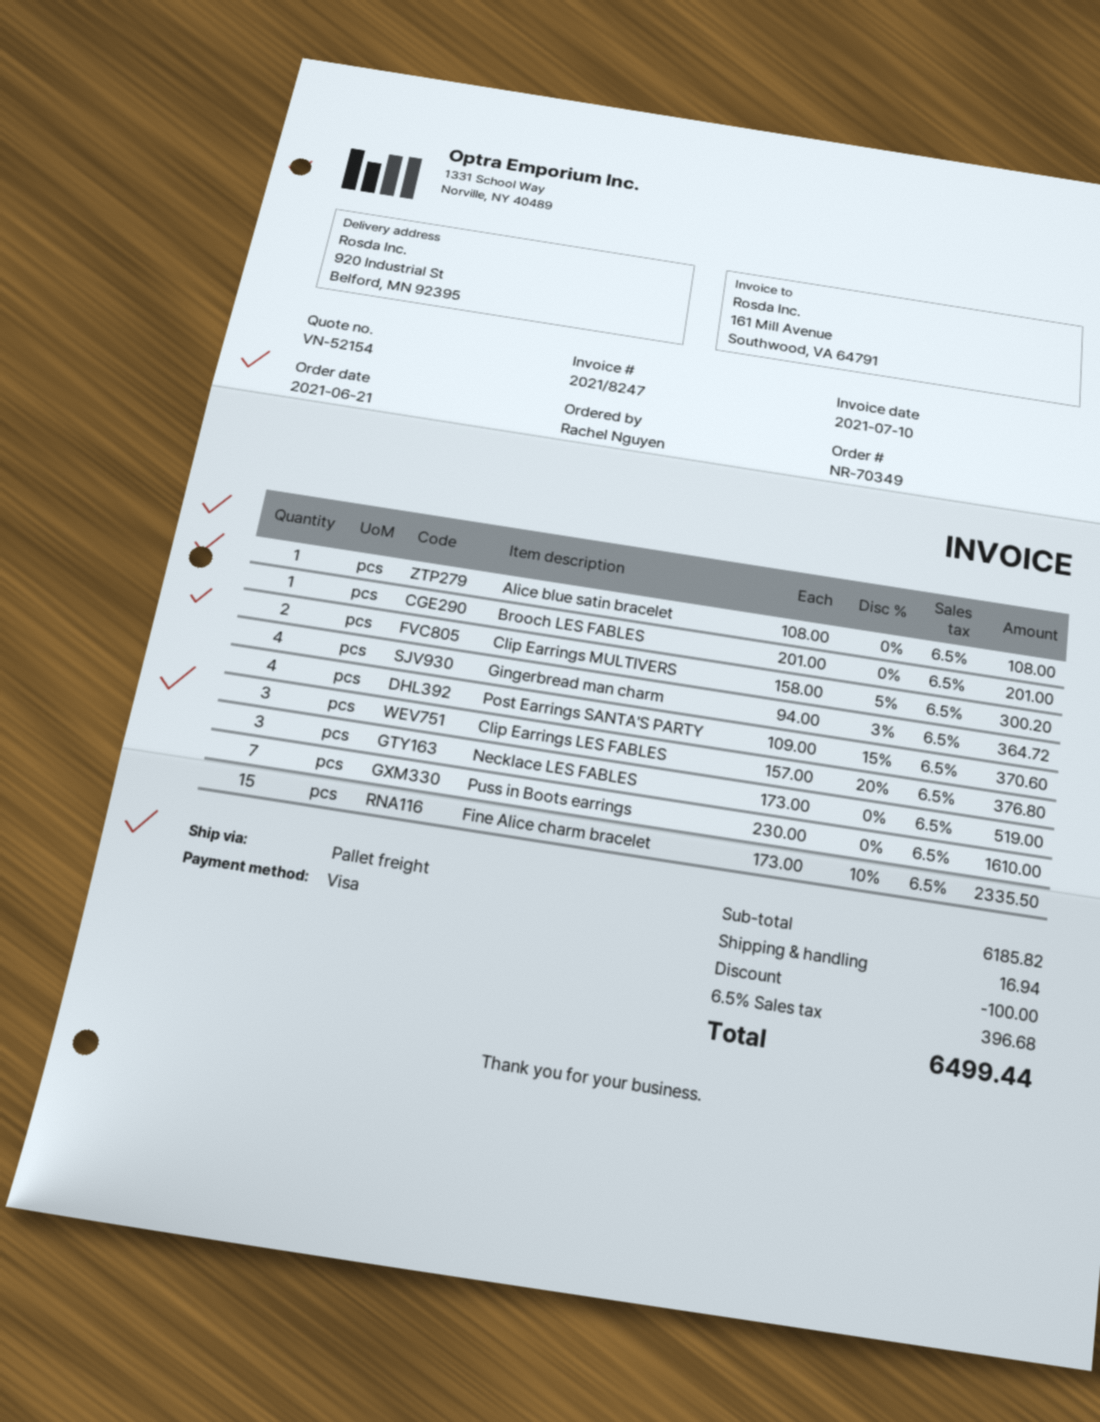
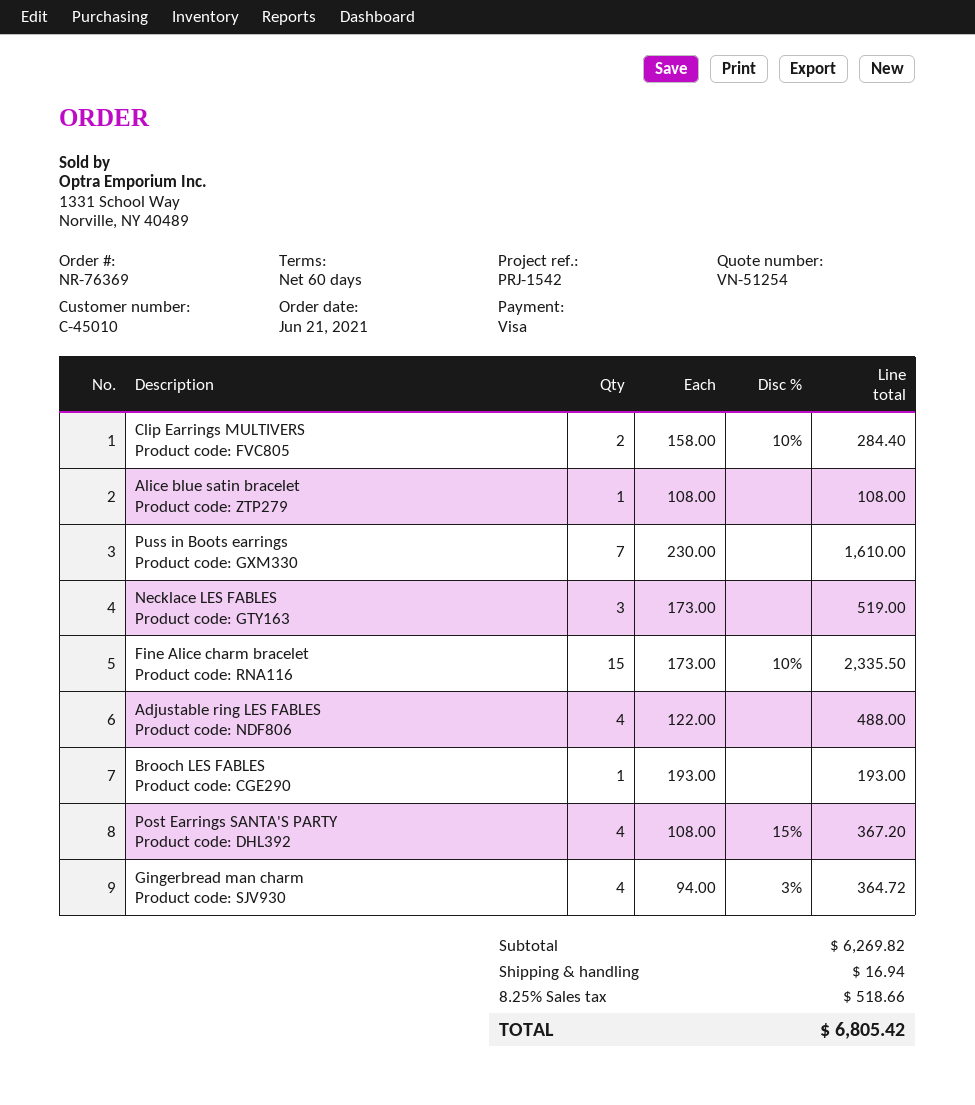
quote number: VN-52154 -> VN-51254
order number: NR-70349 -> NR-76369
Brooch LES FABLES: 1 x 201.00 = 201.00 -> 1 x 193.00 = 193.00
Clip Earrings MULTIVERS: 2 x 158.00 - 5% = 300.20 -> 2 x 158.00 - 10% = 284.40
Post Earrings SANTA'S PARTY: 4 x 109.00 - 15% = 370.60 -> 4 x 108.00 - 15% = 367.20
Clip Earrings LES FABLES: 3 x 157.00 - 20% = 376.80 -> none
Adjustable ring LES FABLES: none -> 4 x 122.00 = 488.00
subtotal: 6185.82 -> 6269.82
discount: 100.00 -> none
tax: 6.5% = 396.68 -> 8.25% = 518.66
total: 6499.44 -> 6805.42

